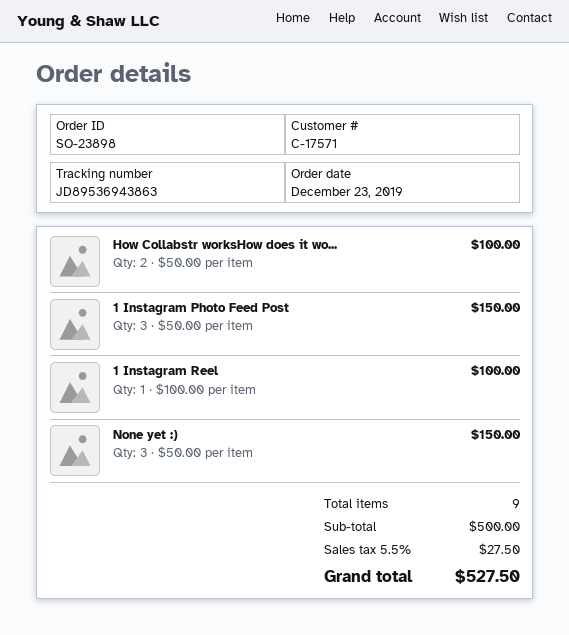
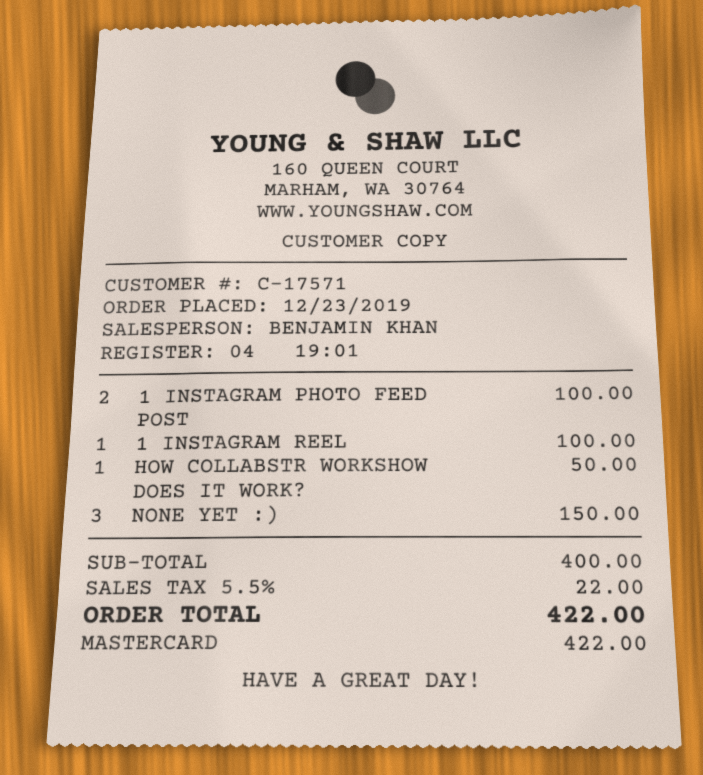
How Collabstr worksHow does it wo...: 2 for 100.00 -> 1 for 50.00
1 Instagram Photo Feed Post: 3 for 150.00 -> 2 for 100.00
subtotal: 500.00 -> 400.00
tax: 5.5% = 27.50 -> 5.5% = 22.00
total: 527.50 -> 422.00

